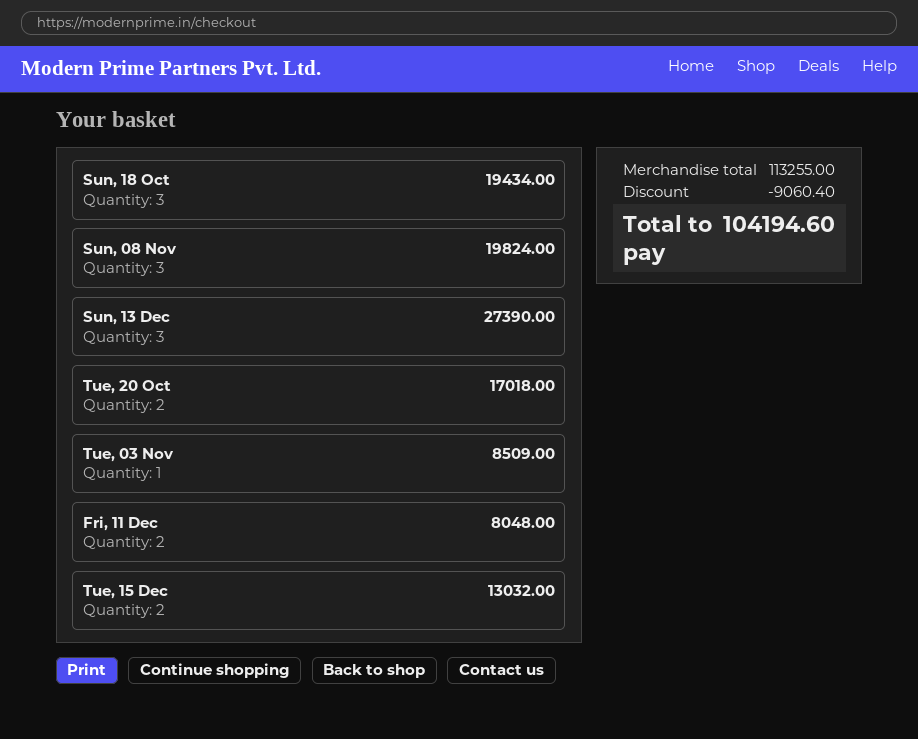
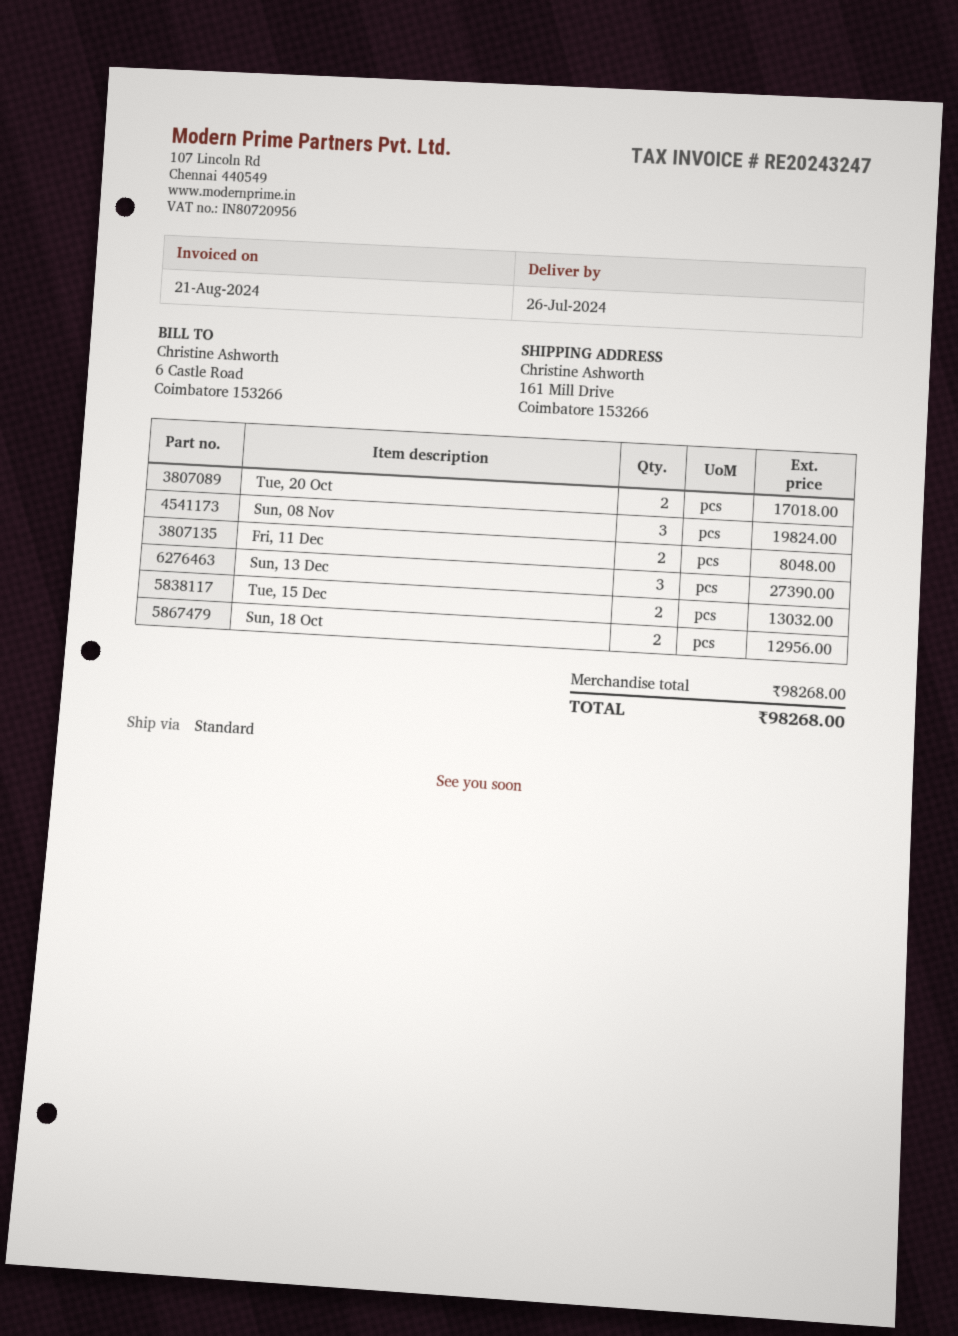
Sun, 18 Oct: 3 for 19434.00 -> 2 for 12956.00
Tue, 03 Nov: 1 for 8509.00 -> none
subtotal: 113255.00 -> 98268.00
discount: 9060.40 -> none
total: 104194.60 -> 98268.00

